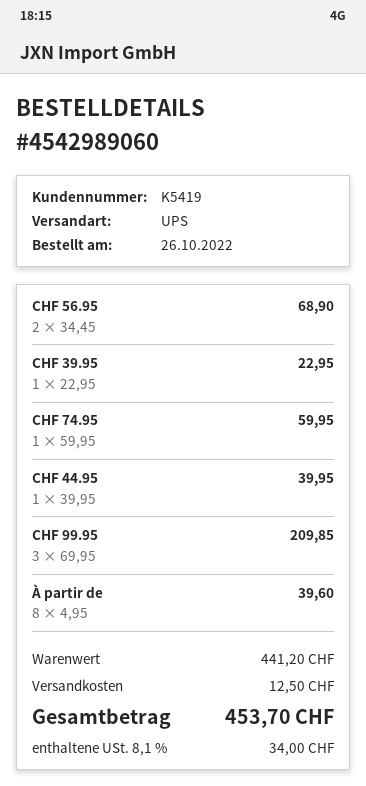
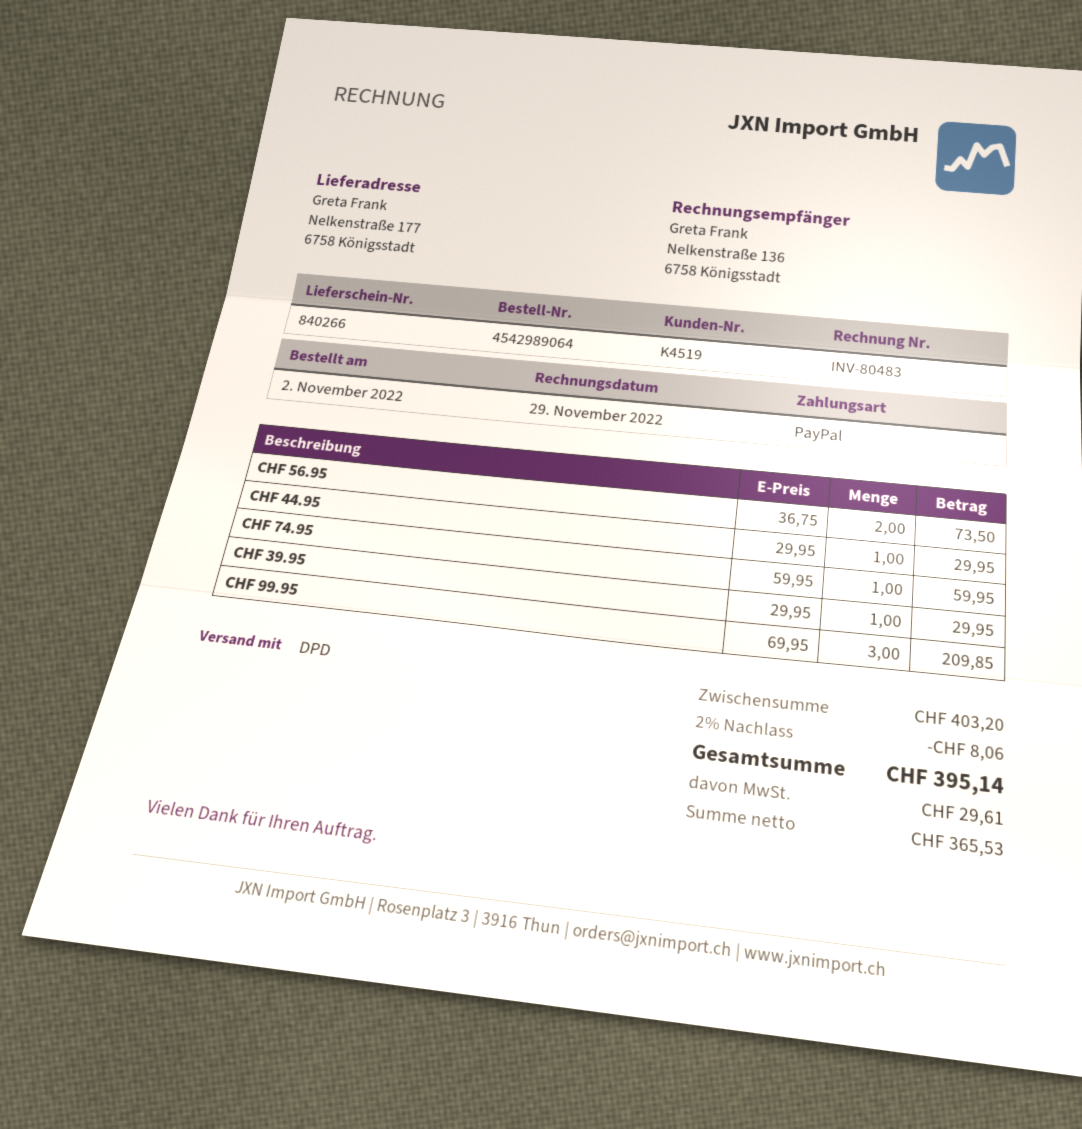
order number: 4542989060 -> 4542989064
order date: 2022-10-26 -> 2022-11-02
customer number: K5419 -> K4519
shipping method: UPS -> DPD
CHF 56.95: 2 x 34.45 = 68.90 -> 2 x 36.75 = 73.50
CHF 39.95: 1 x 22.95 = 22.95 -> 1 x 29.95 = 29.95
CHF 44.95: 1 x 39.95 = 39.95 -> 1 x 29.95 = 29.95
À partir de: 8 x 4.95 = 39.60 -> none
subtotal: 441.20 -> 403.20
discount: none -> 2% = 8.06
shipping: 12.50 -> none
tax: 34.00 -> 29.61
total: 453.70 -> 395.14

